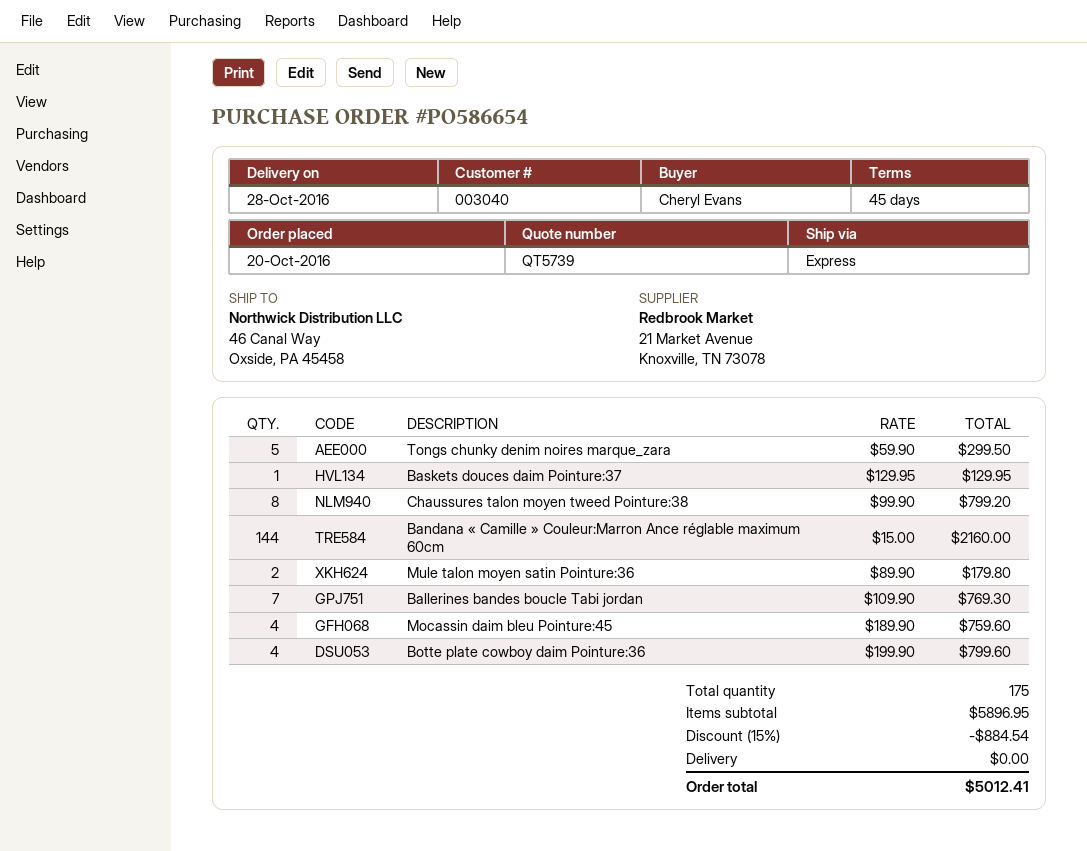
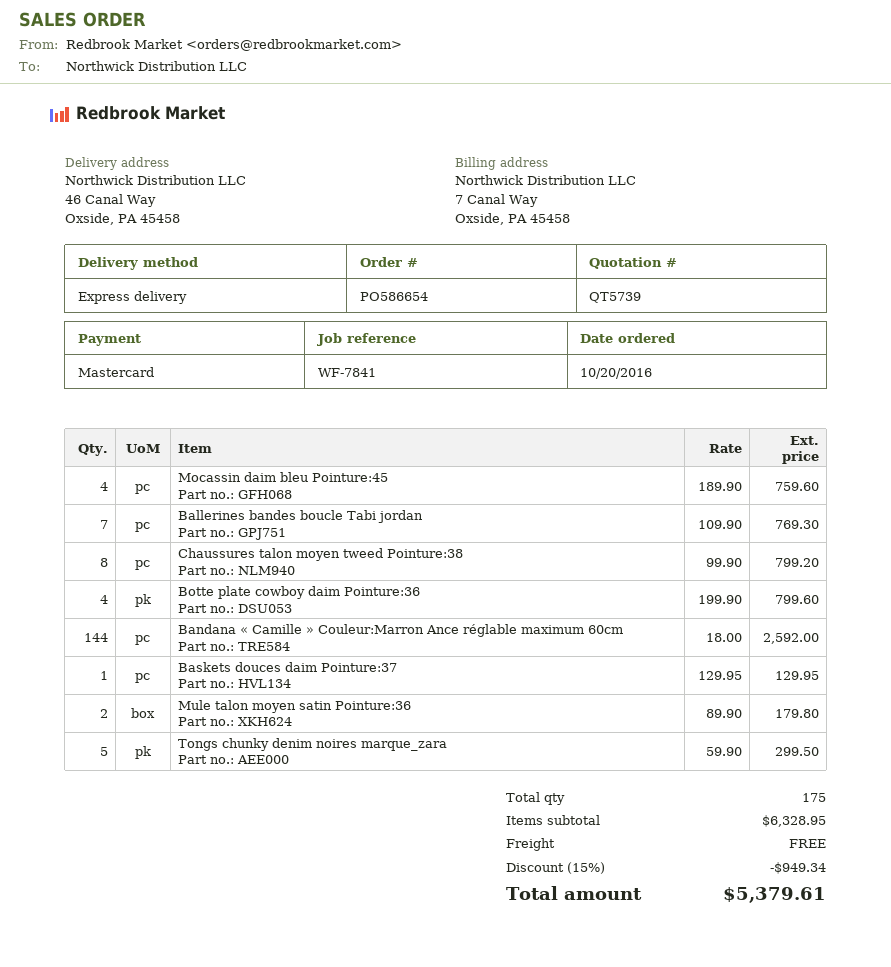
Bandana « Camille » Couleur:Marron Ance réglable maximum 60cm: 144 x 15.00 = 2160.00 -> 144 x 18.00 = 2592.00
subtotal: 5896.95 -> 6328.95
discount: 15% = 884.54 -> 15% = 949.34
total: 5012.41 -> 5379.61

